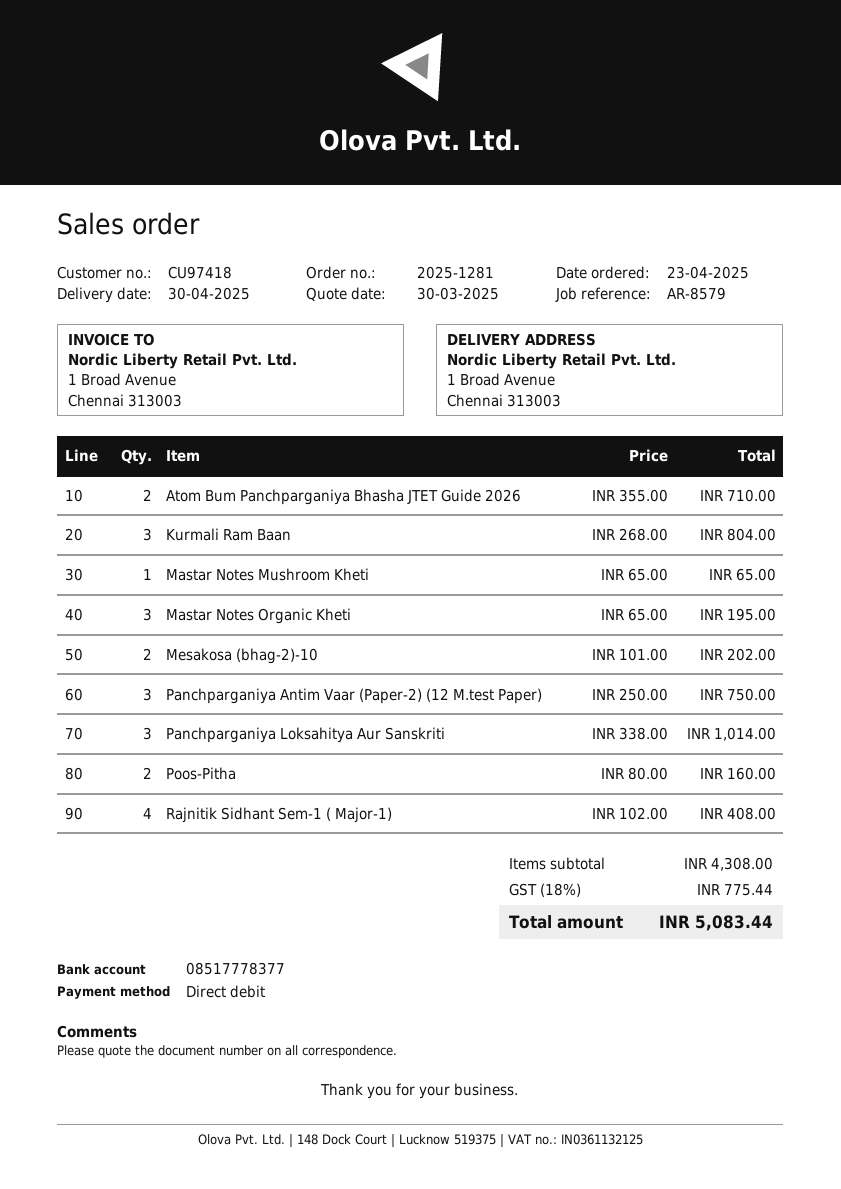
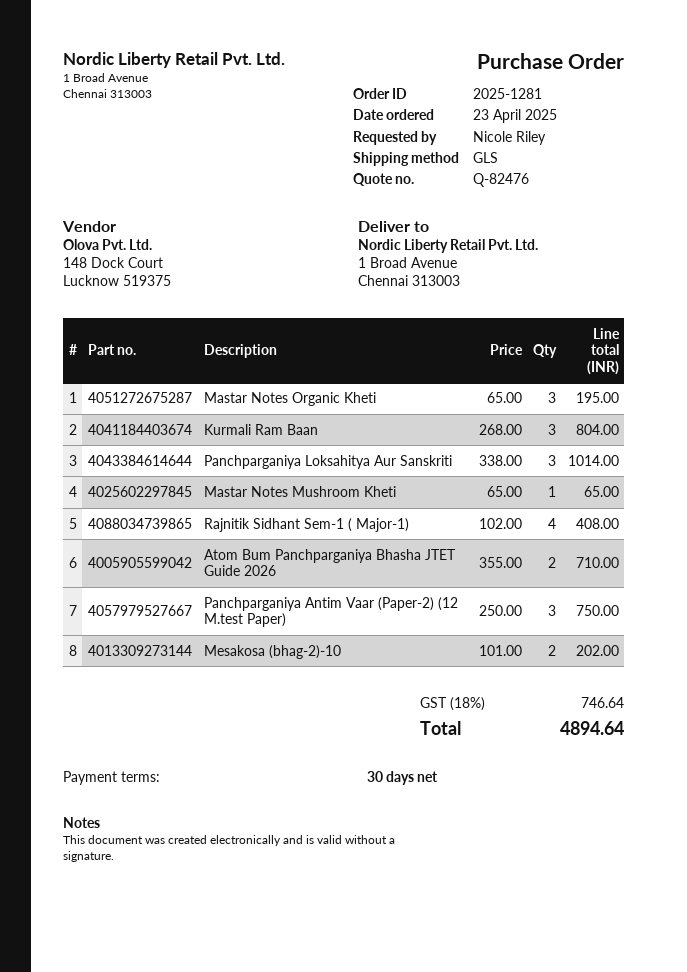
Poos-Pitha: 2 x 80.00 = 160.00 -> none
tax: 18% = 775.44 -> 18% = 746.64
total: 5083.44 -> 4894.64

